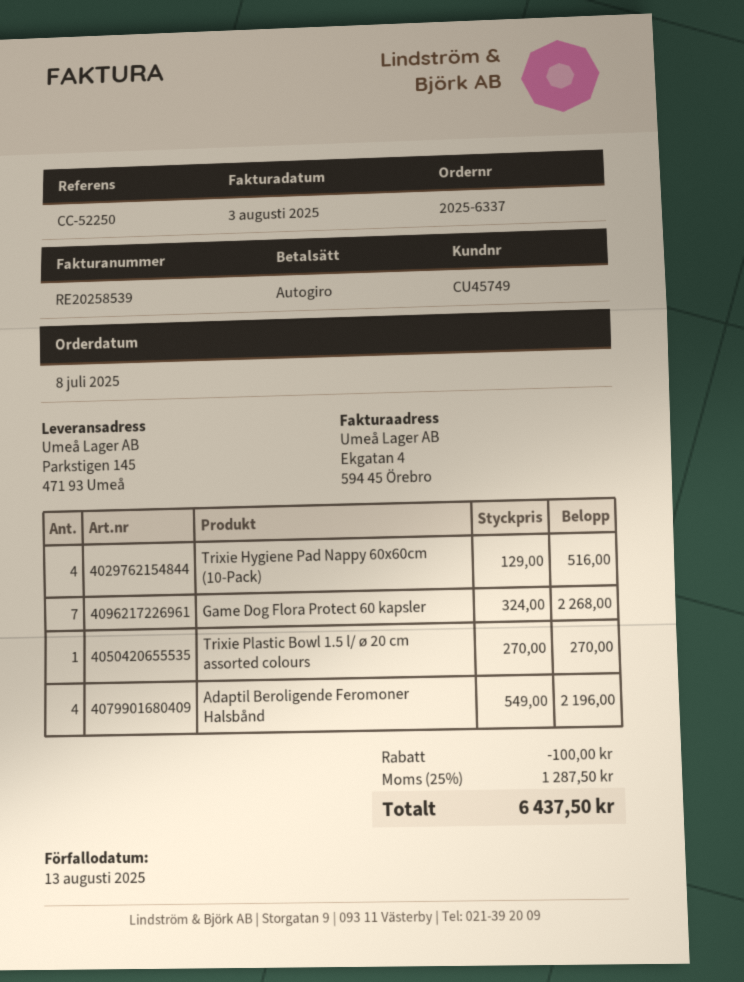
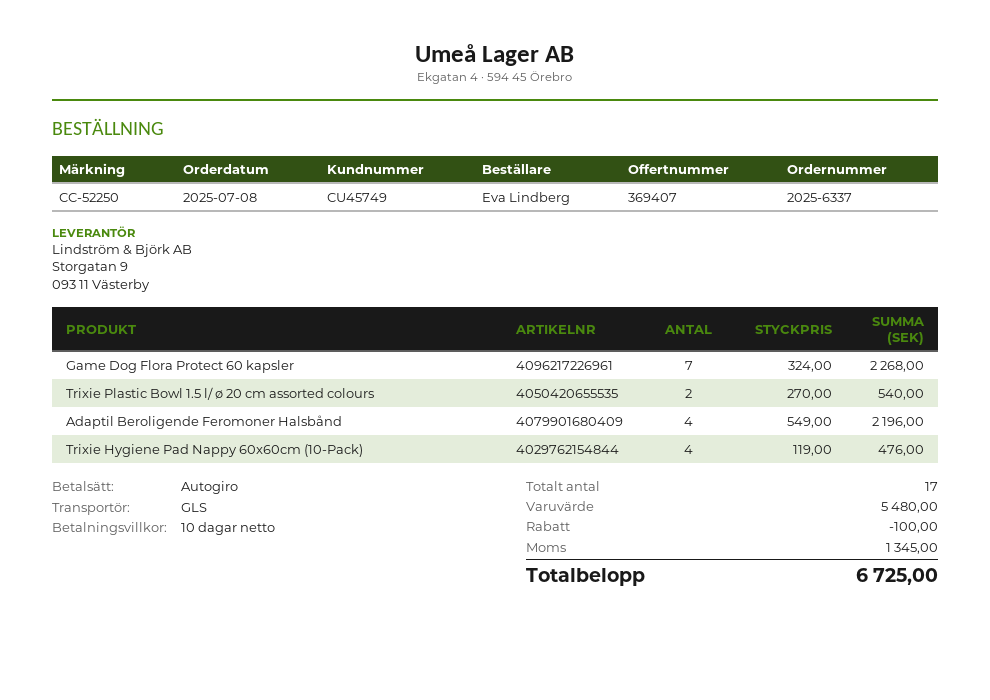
Trixie Hygiene Pad Nappy 60x60cm (10-Pack): 4 x 129.00 = 516.00 -> 4 x 119.00 = 476.00
Trixie Plastic Bowl 1.5 l/ ø 20 cm assorted colours: 1 x 270.00 = 270.00 -> 2 x 270.00 = 540.00
tax: 1287.50 -> 1345.00
total: 6437.50 -> 6725.00

